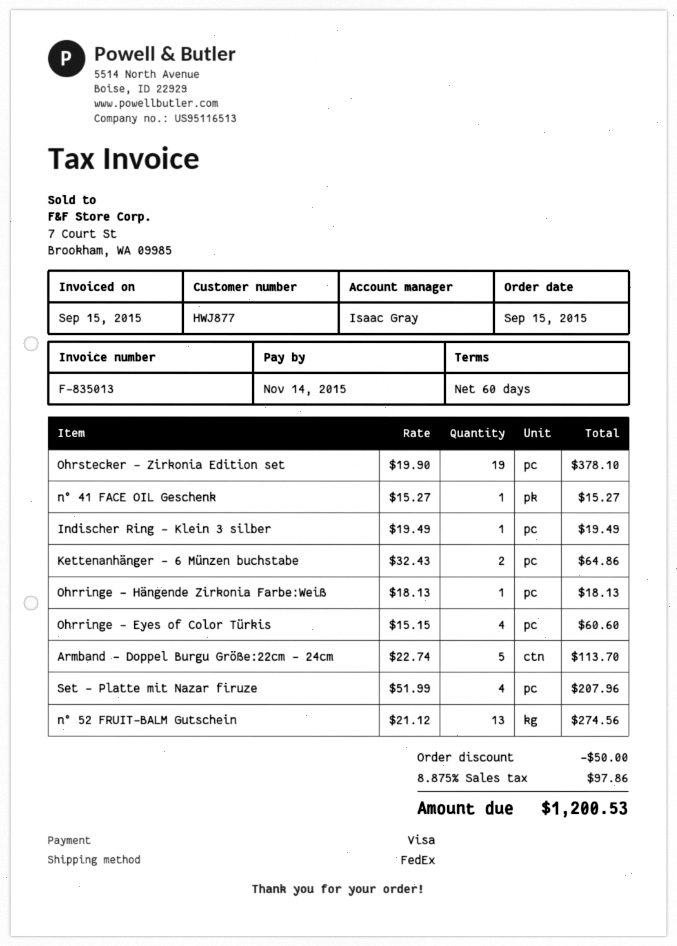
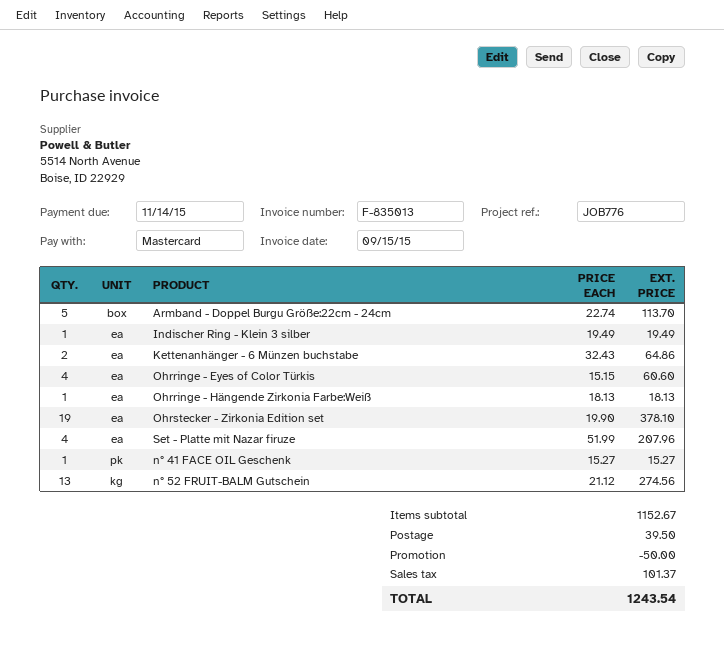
payment method: Visa -> Mastercard
shipping: none -> 39.50
tax: 97.86 -> 101.37
total: 1200.53 -> 1243.54

